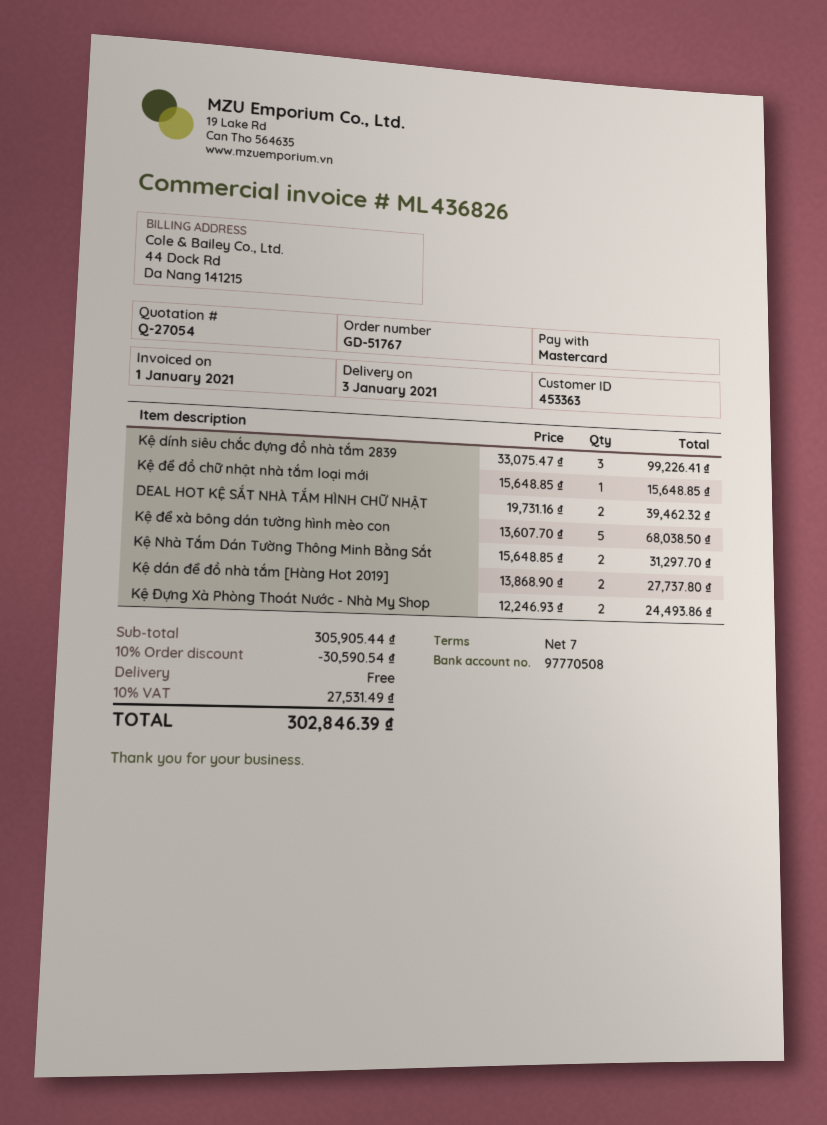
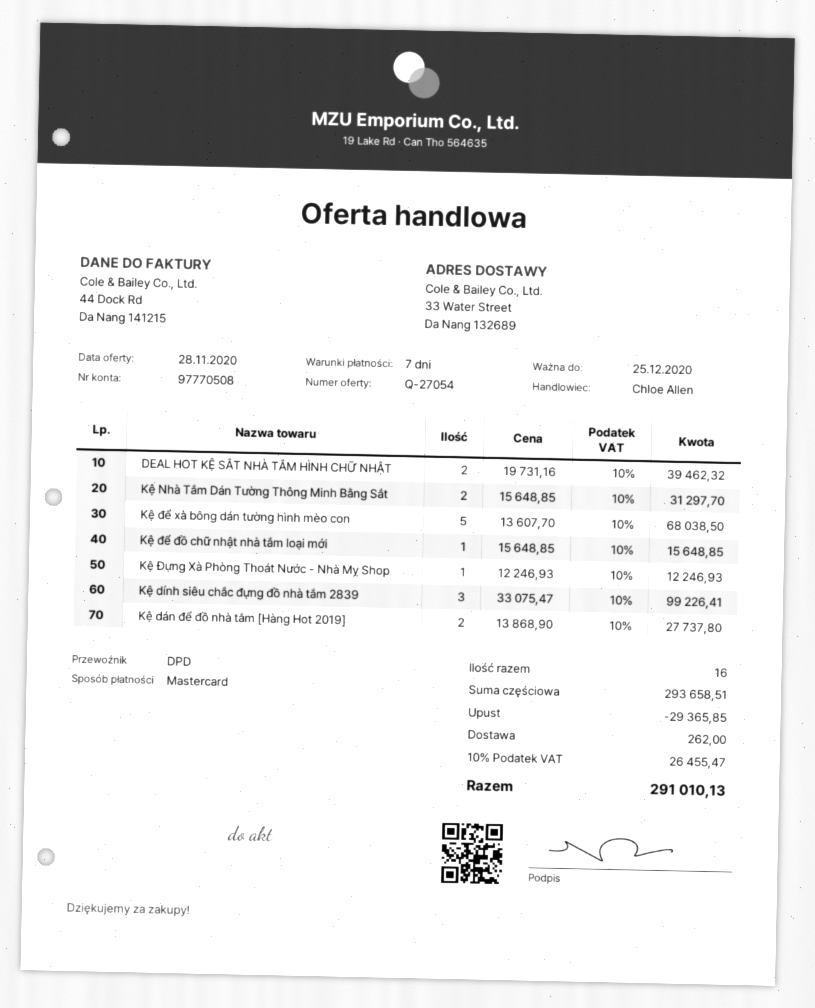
Kệ Đựng Xà Phòng Thoát Nước - Nhà Mỵ Shop: 2 x 12246.93 = 24493.86 -> 1 x 12246.93 = 12246.93
subtotal: 305905.44 -> 293658.51
discount: 30590.54 -> 29365.85
shipping: 0.00 -> 262.00
tax: 10% = 27531.49 -> 10% = 26455.47
total: 302846.39 -> 291010.13

